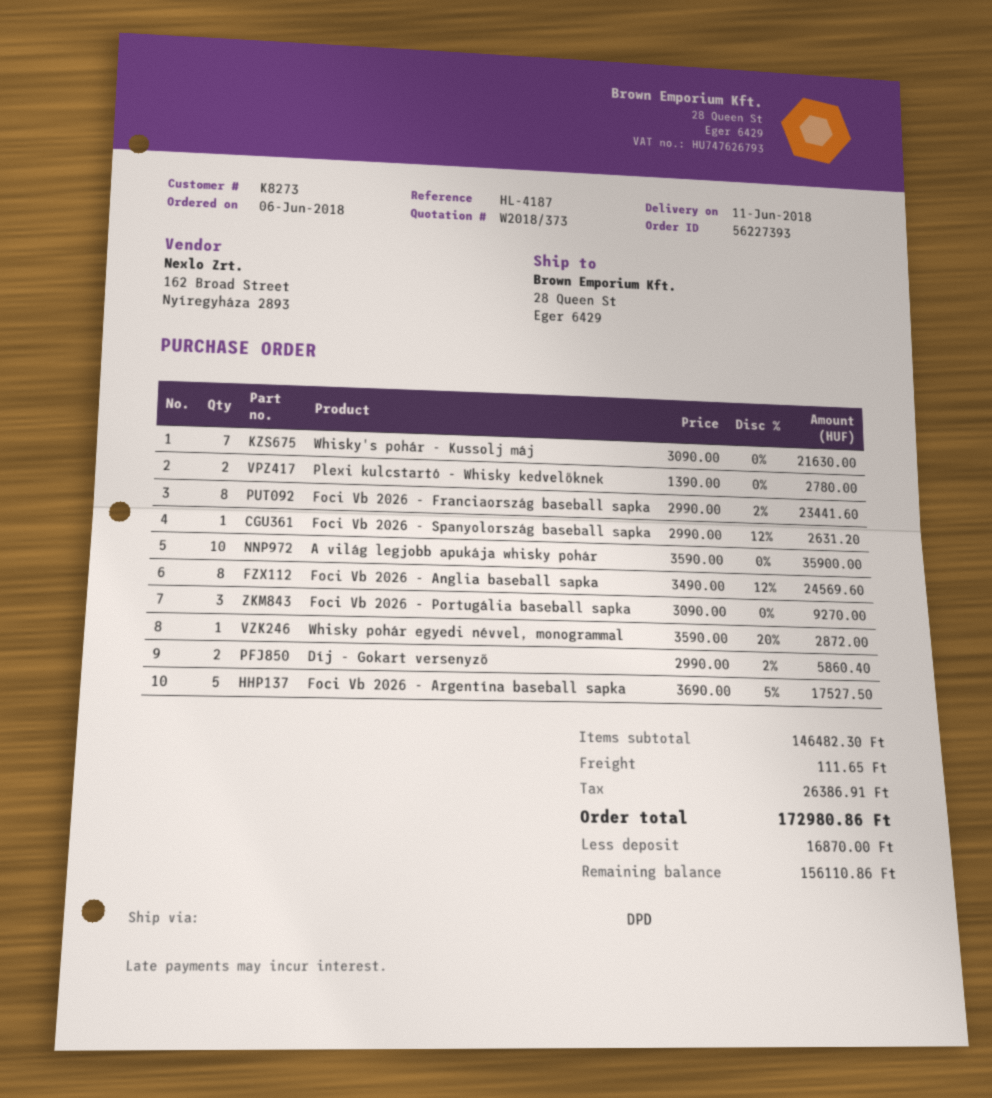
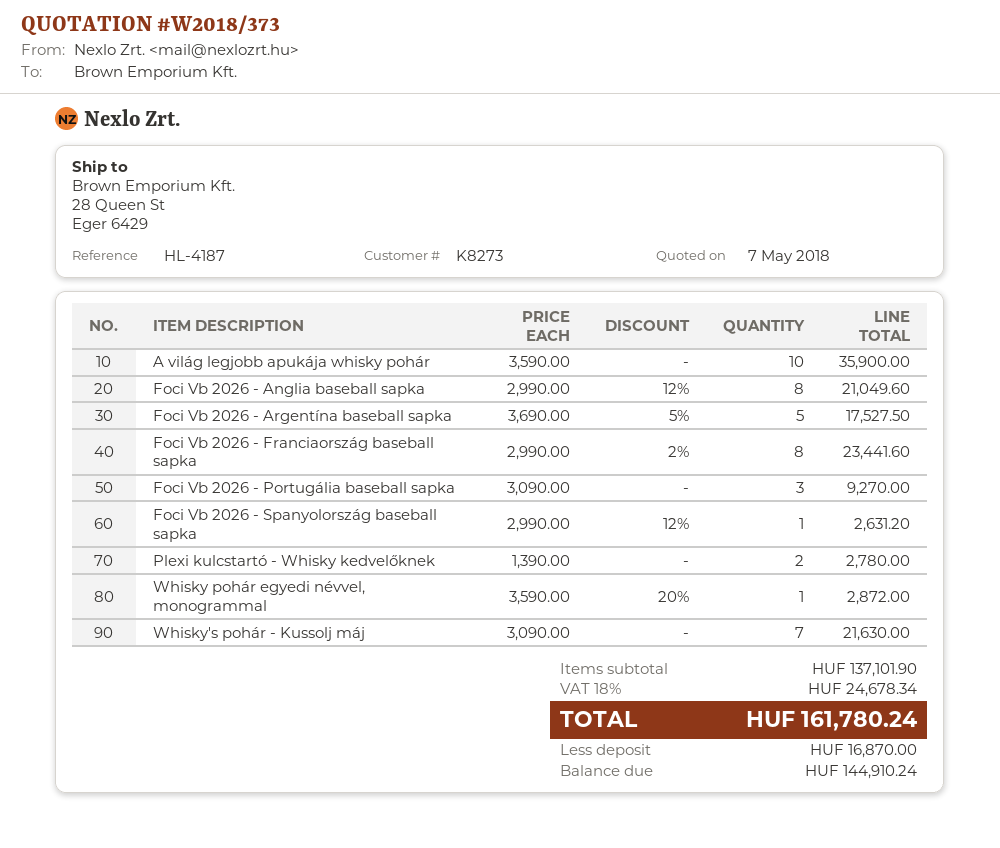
Foci Vb 2026 - Anglia baseball sapka: 8 x 3490.00 - 12% = 24569.60 -> 8 x 2990.00 - 12% = 21049.60
Díj - Gokart versenyző: 2 x 2990.00 - 2% = 5860.40 -> none
subtotal: 146482.30 -> 137101.90
shipping: 111.65 -> none
tax: 26386.91 -> 24678.34
total: 172980.86 -> 161780.24
balance: 156110.86 -> 144910.24

